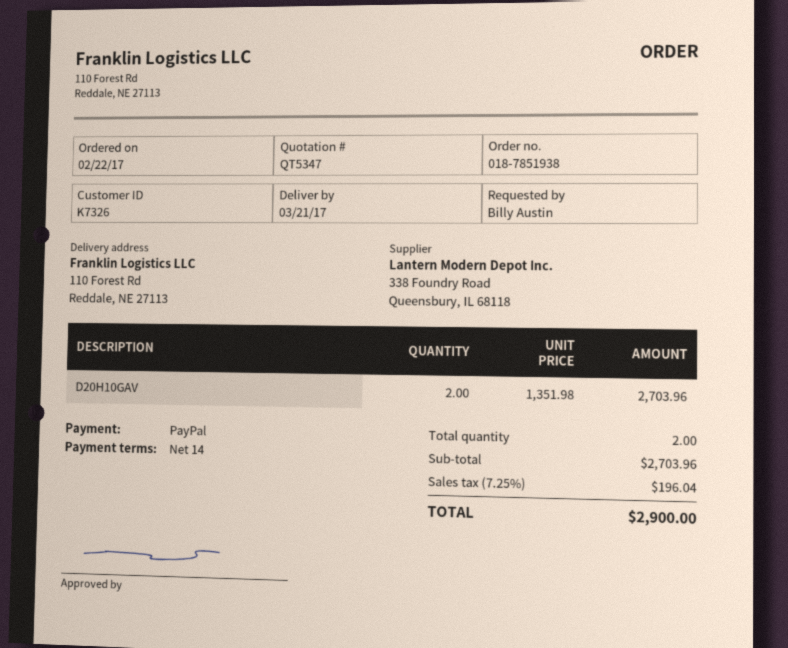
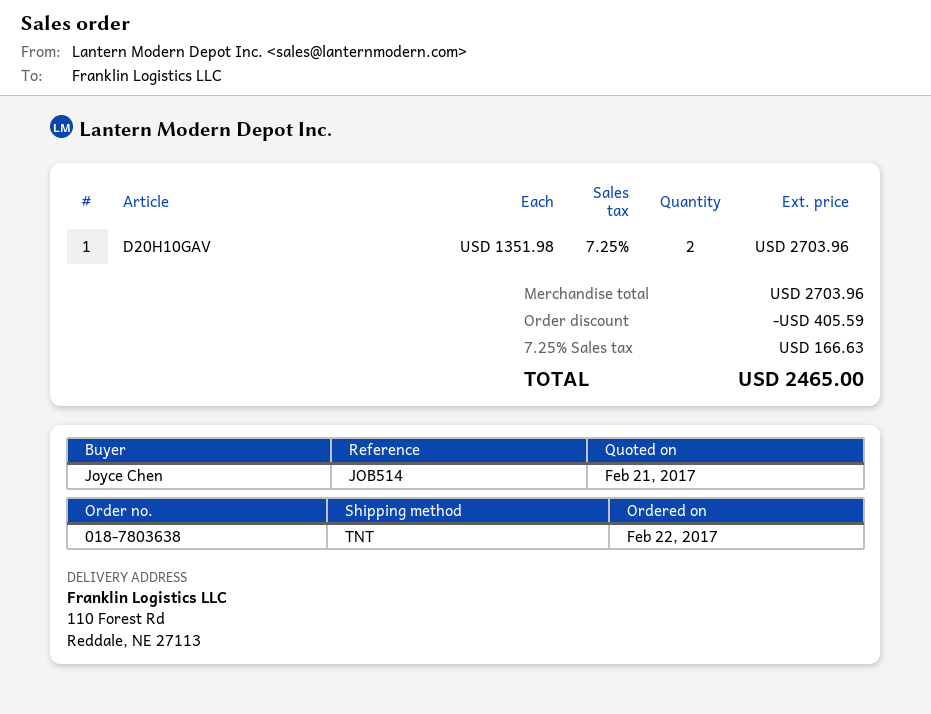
order number: 018-7851938 -> 018-7803638
ordered by: Billy Austin -> Joyce Chen
discount: none -> 405.59
tax: 7.25% = 196.04 -> 7.25% = 166.63
total: 2900.00 -> 2465.00

